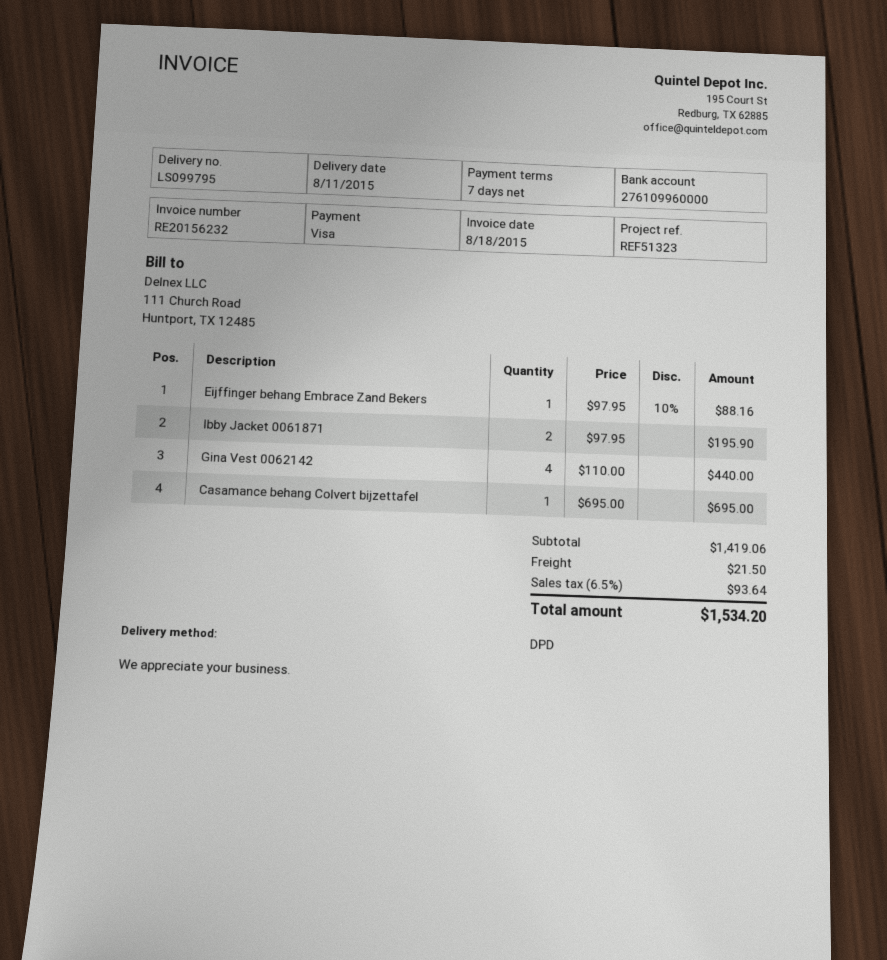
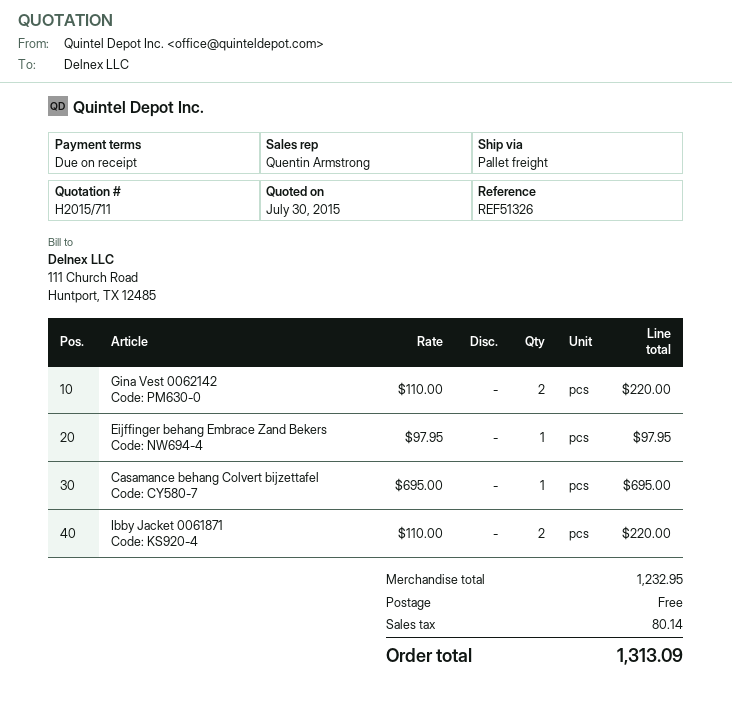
payment terms: 7 days -> on receipt
reference: REF51323 -> REF51326
shipping method: DPD -> pallet freight
Eijffinger behang Embrace Zand Bekers: 1 x 97.95 - 10% = 88.16 -> 1 x 97.95 = 97.95
Ibby Jacket 0061871: 2 x 97.95 = 195.90 -> 2 x 110.00 = 220.00
Gina Vest 0062142: 4 x 110.00 = 440.00 -> 2 x 110.00 = 220.00
subtotal: 1419.06 -> 1232.95
shipping: 21.50 -> 0.00
tax: 93.64 -> 80.14
total: 1534.20 -> 1313.09

